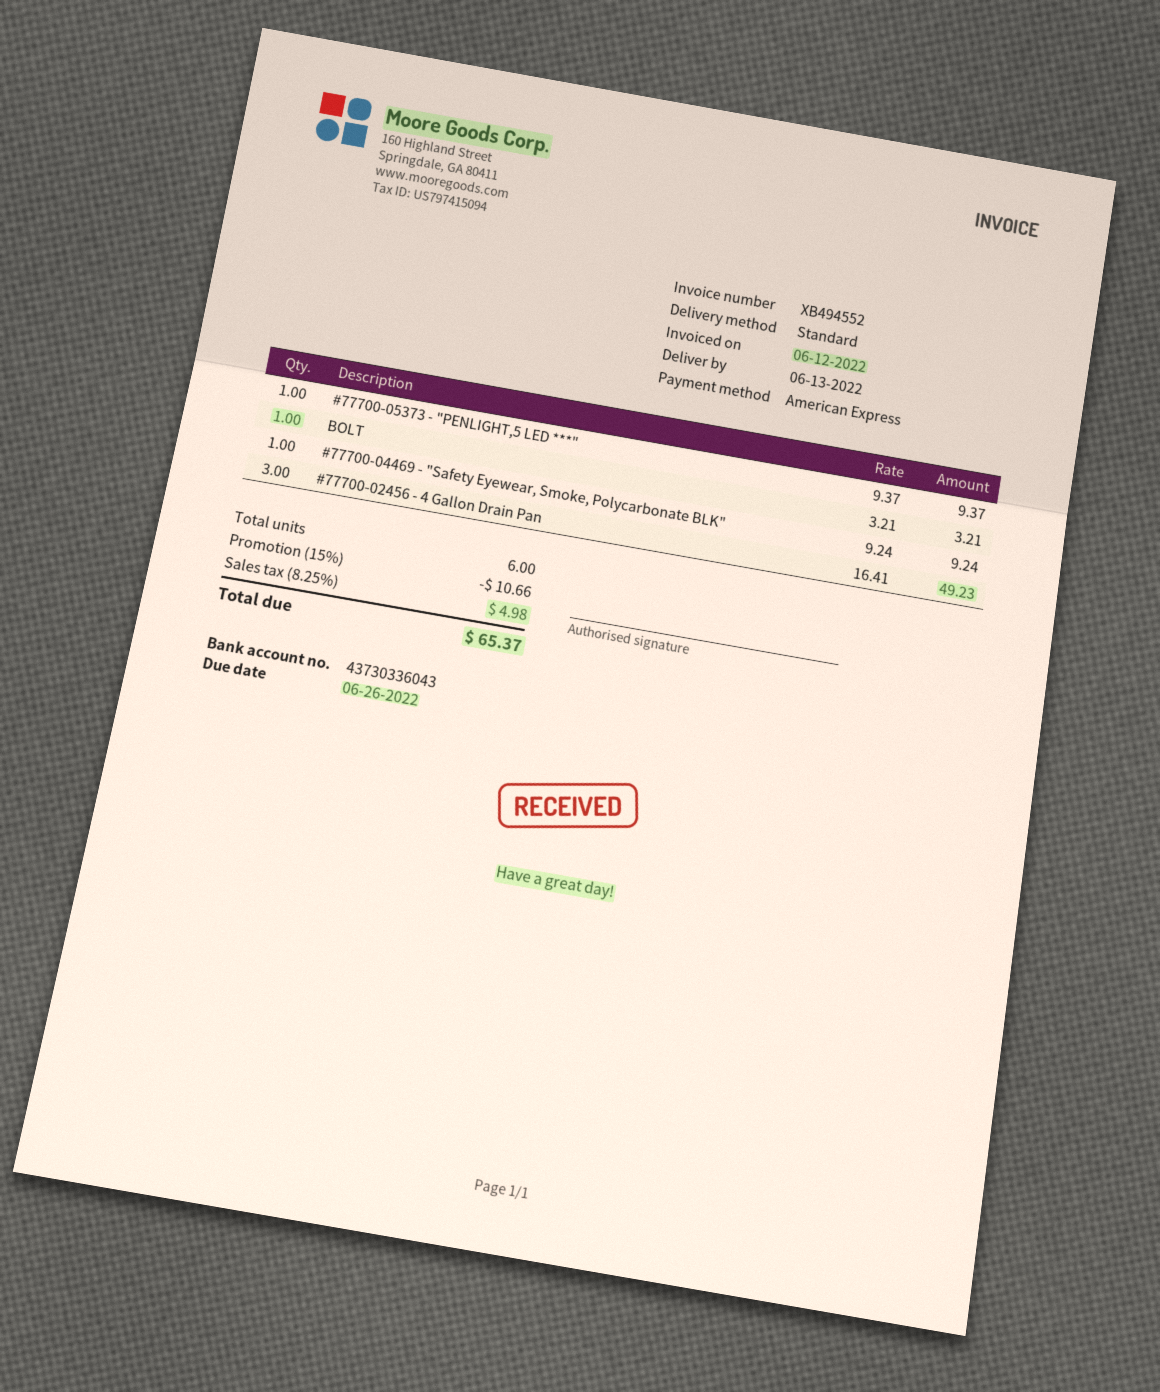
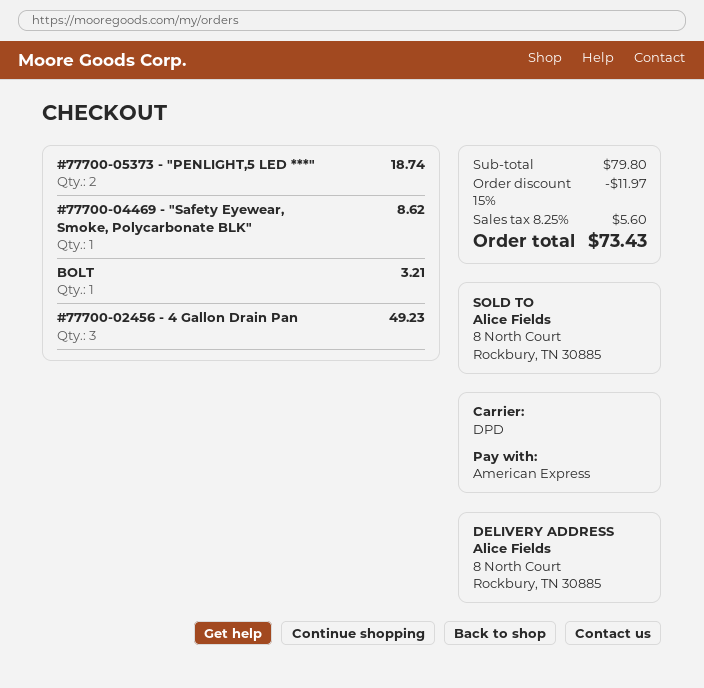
shipping method: standard -> DPD
#77700-05373 - "PENLIGHT,5 LED ***": 1 for 9.37 -> 2 for 18.74
#77700-04469 - "Safety Eyewear, Smoke, Polycarbonate BLK": 1 for 9.24 -> 1 for 8.62
discount: 15% = 10.66 -> 15% = 11.97
tax: 8.25% = 4.98 -> 8.25% = 5.60
total: 65.37 -> 73.43

